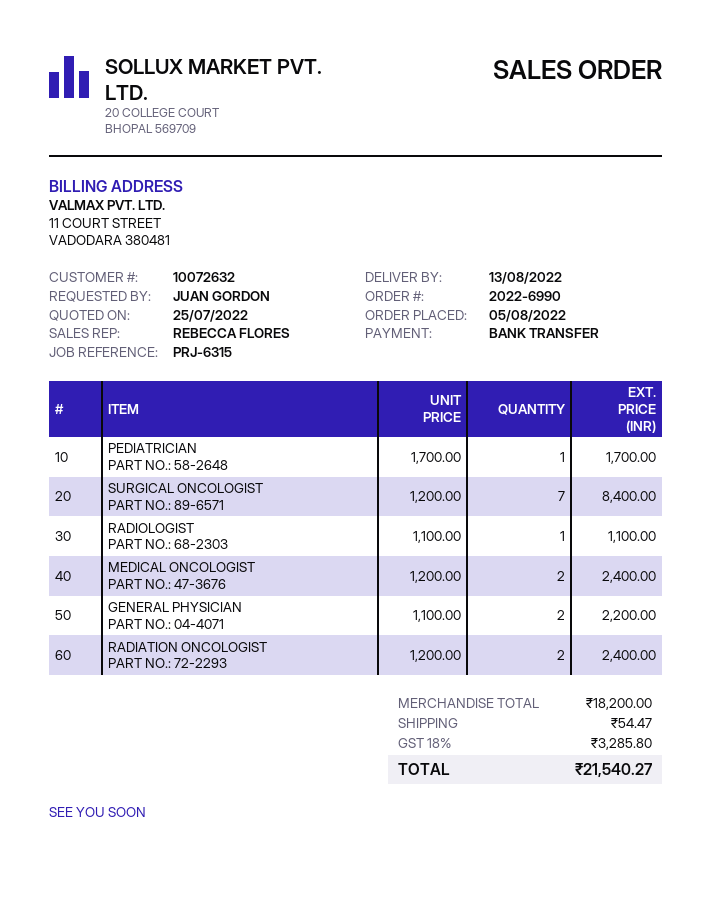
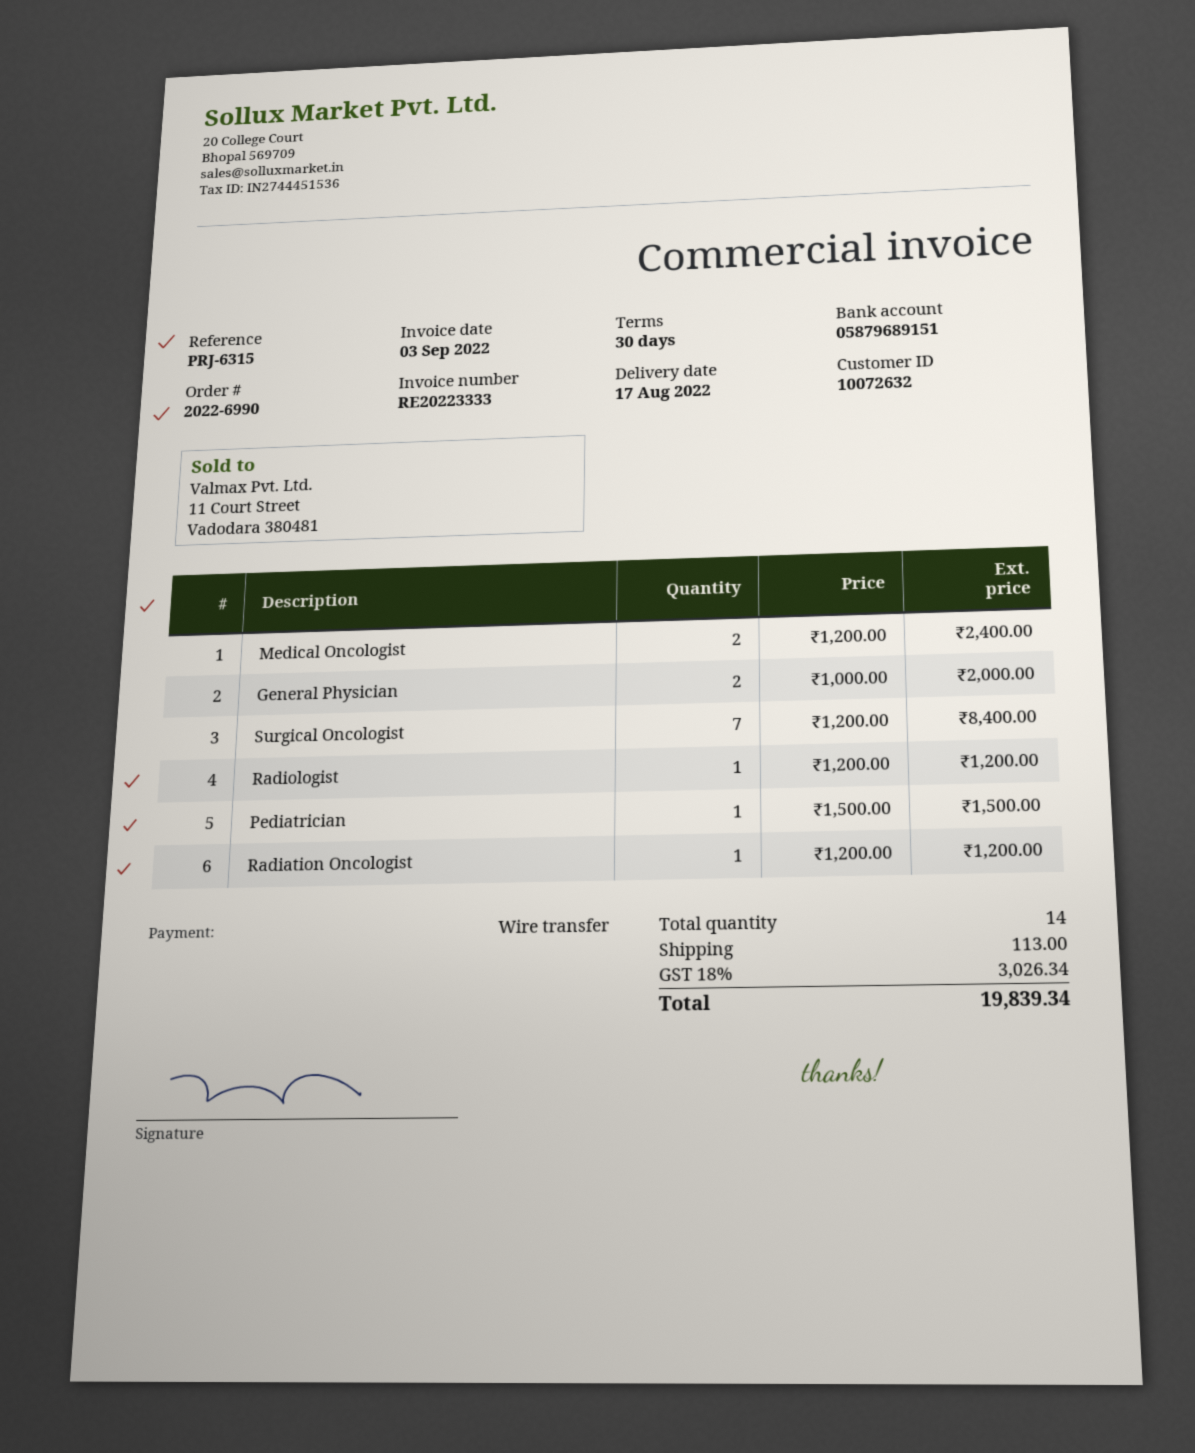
delivery date: 2022-08-13 -> 2022-08-17
PEDIATRICIAN: 1 x 1700.00 = 1700.00 -> 1 x 1500.00 = 1500.00
RADIOLOGIST: 1 x 1100.00 = 1100.00 -> 1 x 1200.00 = 1200.00
GENERAL PHYSICIAN: 2 x 1100.00 = 2200.00 -> 2 x 1000.00 = 2000.00
RADIATION ONCOLOGIST: 2 x 1200.00 = 2400.00 -> 1 x 1200.00 = 1200.00
shipping: 54.47 -> 113.00
tax: 18% = 3285.80 -> 18% = 3026.34
total: 21540.27 -> 19839.34

